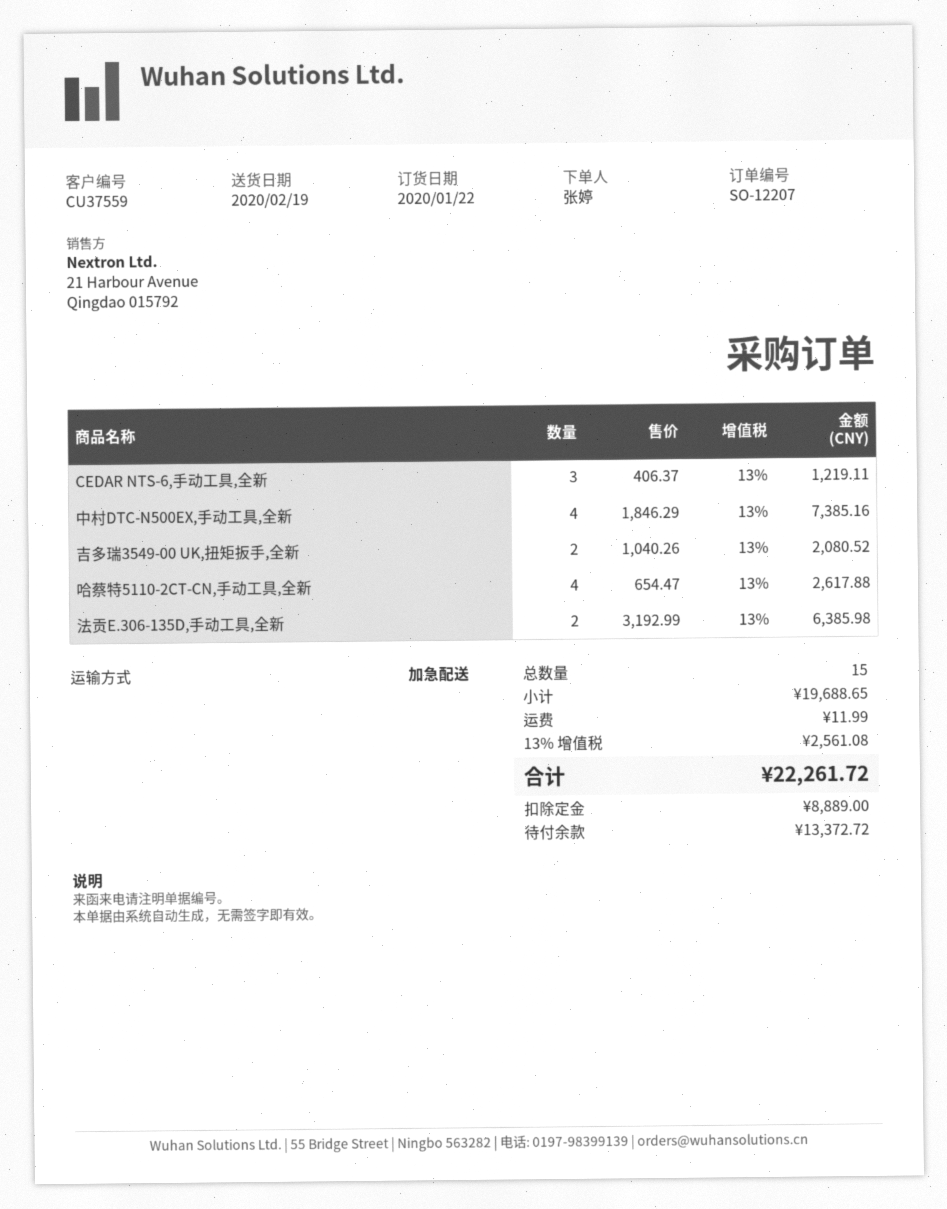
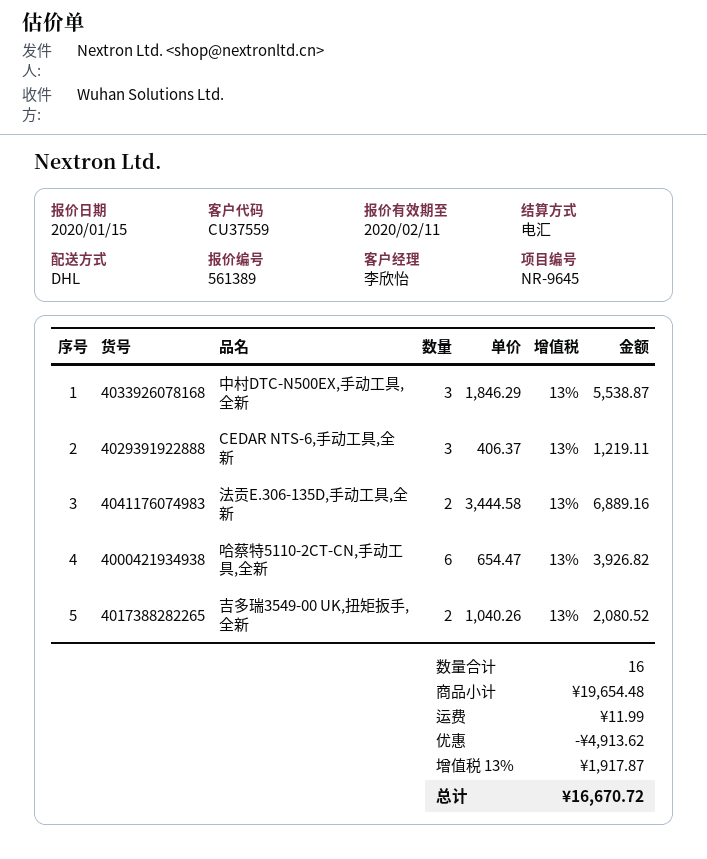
shipping method: express -> DHL
中村DTC-N500EX,手动工具,全新: 4 x 1846.29 = 7385.16 -> 3 x 1846.29 = 5538.87
哈蔡特5110-2CT-CN,手动工具,全新: 4 x 654.47 = 2617.88 -> 6 x 654.47 = 3926.82
法贡E.306-135D,手动工具,全新: 2 x 3192.99 = 6385.98 -> 2 x 3444.58 = 6889.16
total quantity: 15 -> 16
subtotal: 19688.65 -> 19654.48
discount: none -> 4913.62
tax: 13% = 2561.08 -> 13% = 1917.87
total: 22261.72 -> 16670.72

